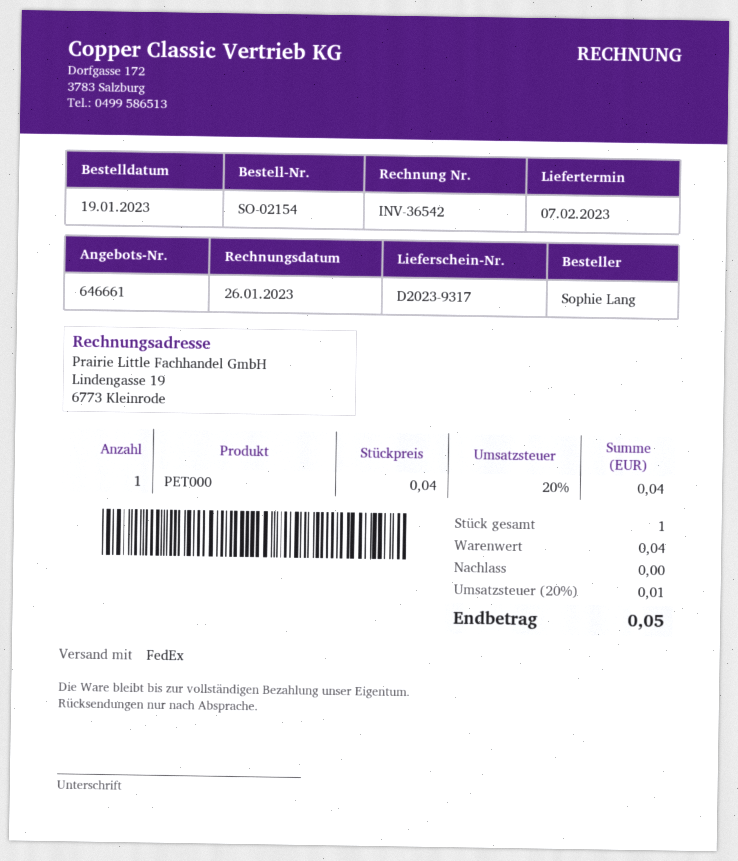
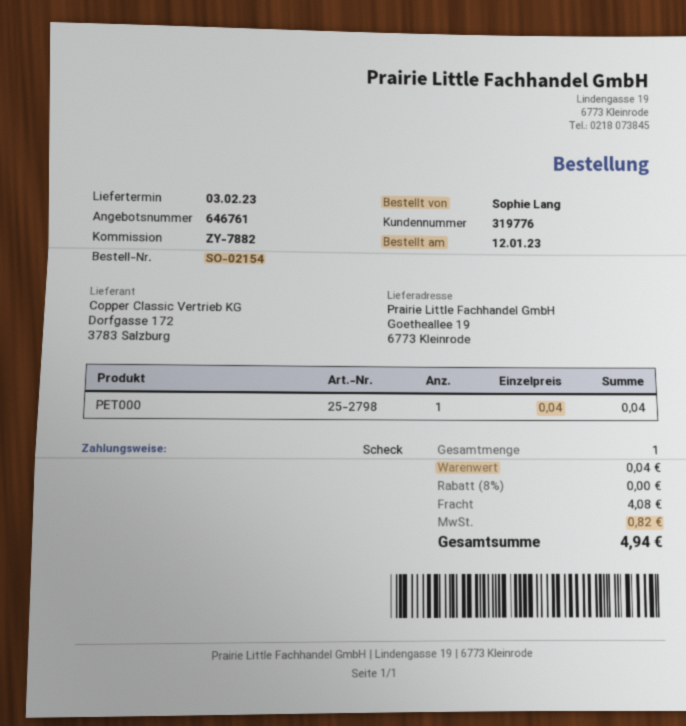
quote number: 646661 -> 646761
order date: 2023-01-19 -> 2023-01-12
delivery date: 2023-02-07 -> 2023-02-03
shipping: none -> 4.08
tax: 0.01 -> 0.82
total: 0.05 -> 4.94

